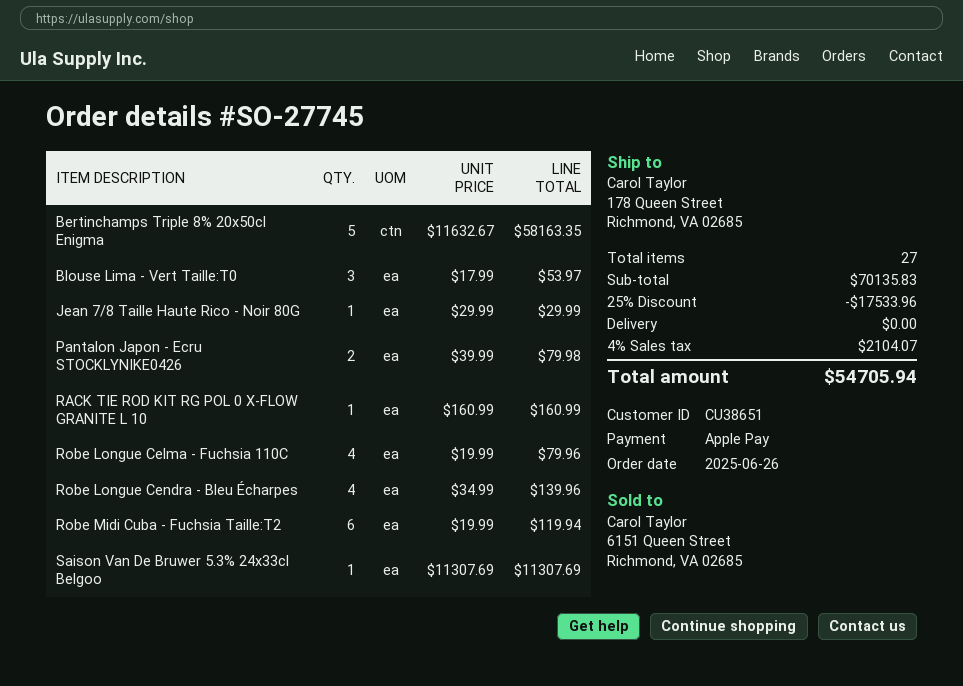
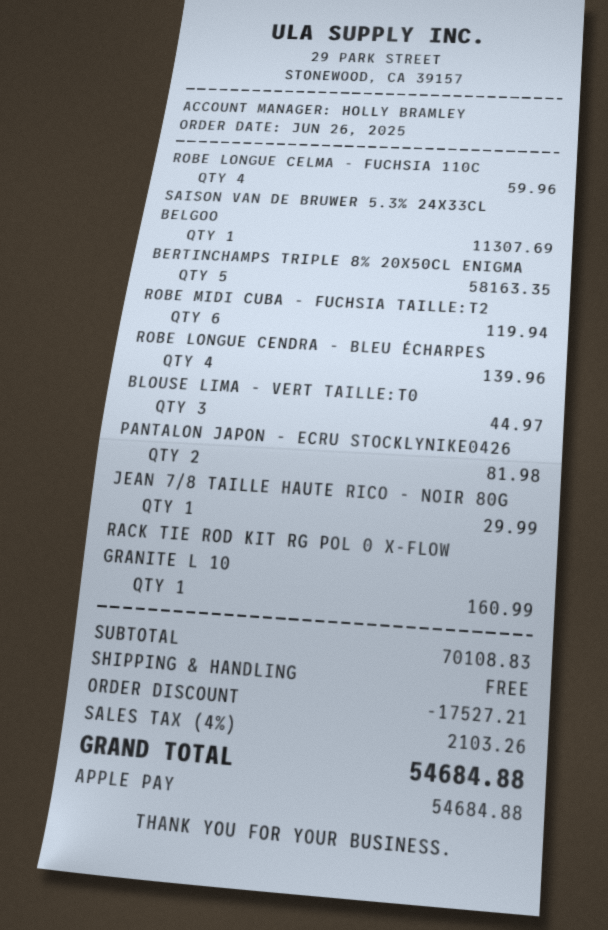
Blouse Lima - Vert Taille:T0: 3 for 53.97 -> 3 for 44.97
Pantalon Japon - Ecru STOCKLYNIKE0426: 2 for 79.98 -> 2 for 81.98
Robe Longue Celma - Fuchsia 110C: 4 for 79.96 -> 4 for 59.96
subtotal: 70135.83 -> 70108.83
discount: 17533.96 -> 17527.21
tax: 4% = 2104.07 -> 4% = 2103.26
total: 54705.94 -> 54684.88

